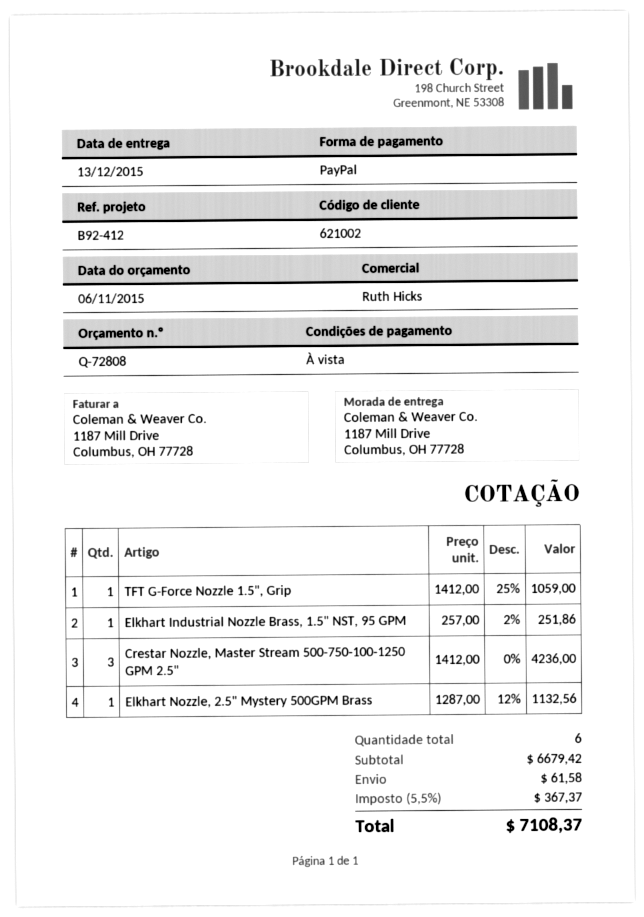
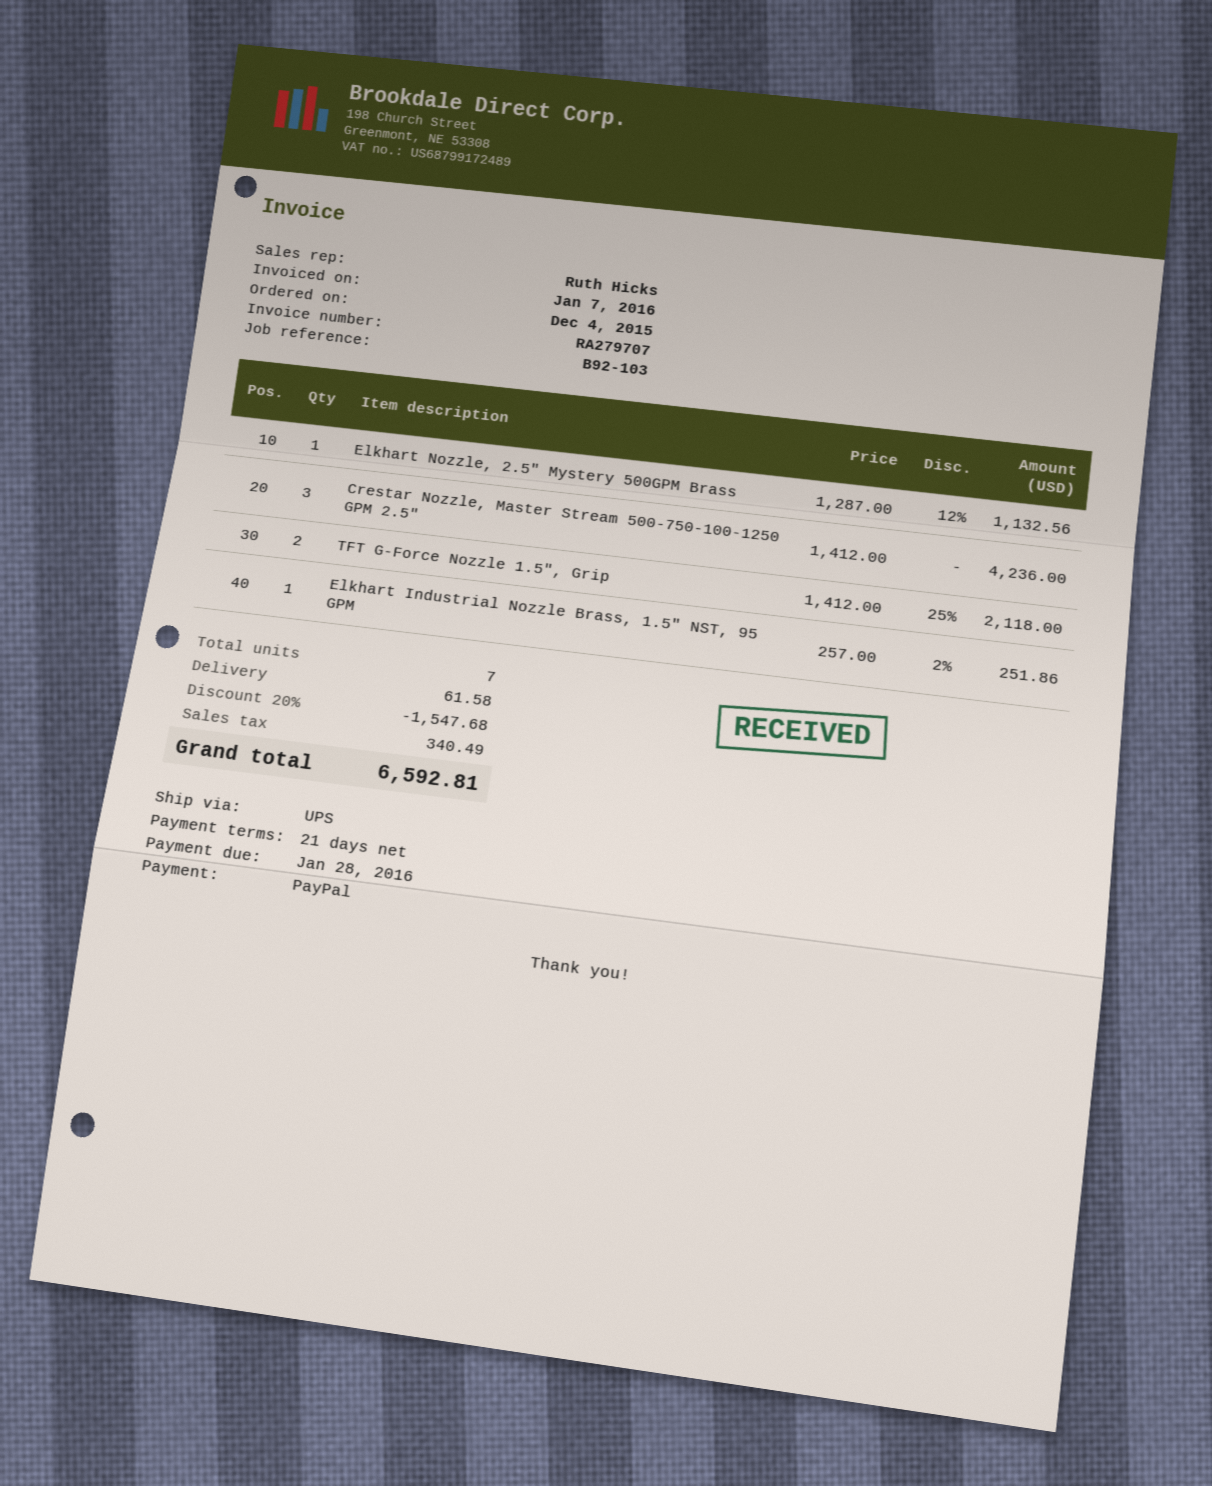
payment terms: on receipt -> 21 days
reference: B92-412 -> B92-103
TFT G-Force Nozzle 1.5", Grip: 1 x 1412.00 - 25% = 1059.00 -> 2 x 1412.00 - 25% = 2118.00
total quantity: 6 -> 7
discount: none -> 20% = 1547.68
tax: 367.37 -> 340.49
total: 7108.37 -> 6592.81

